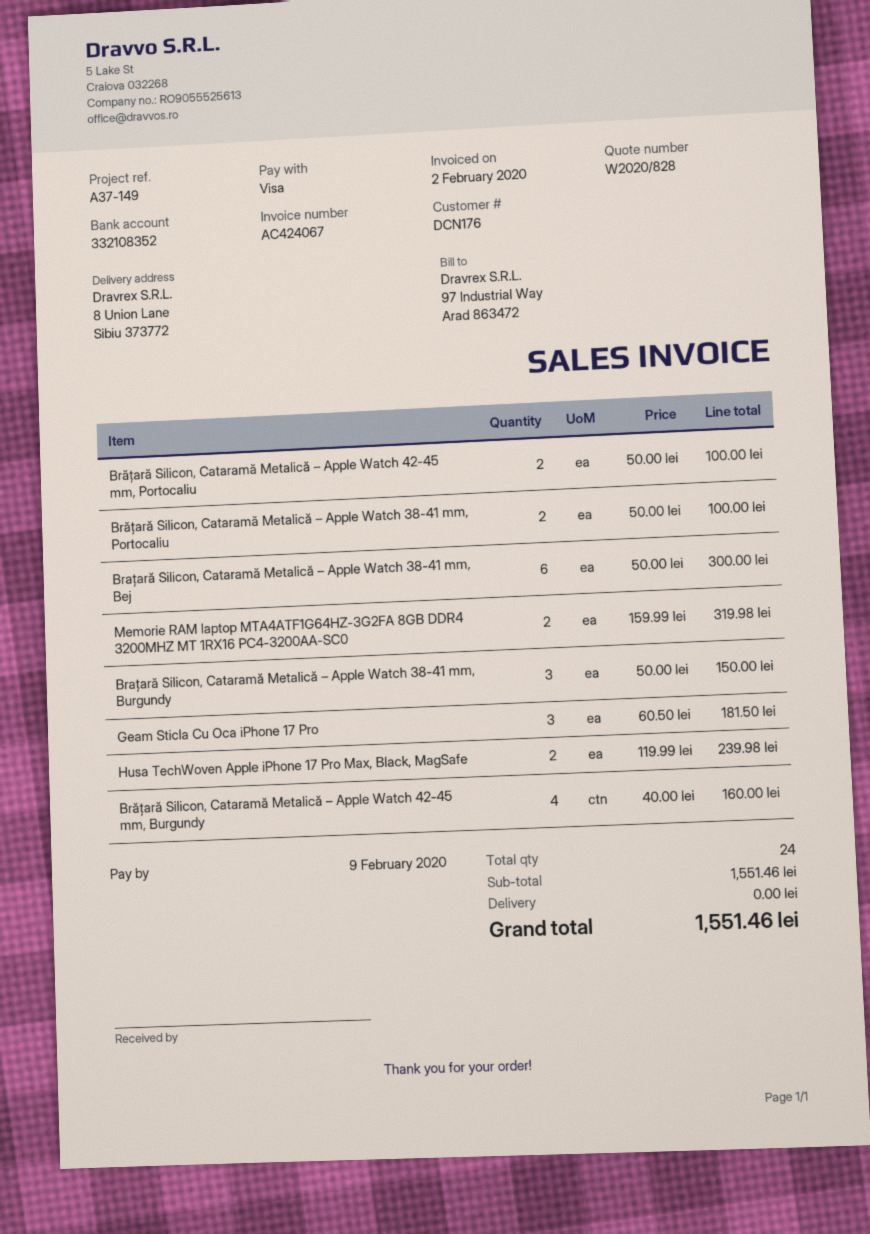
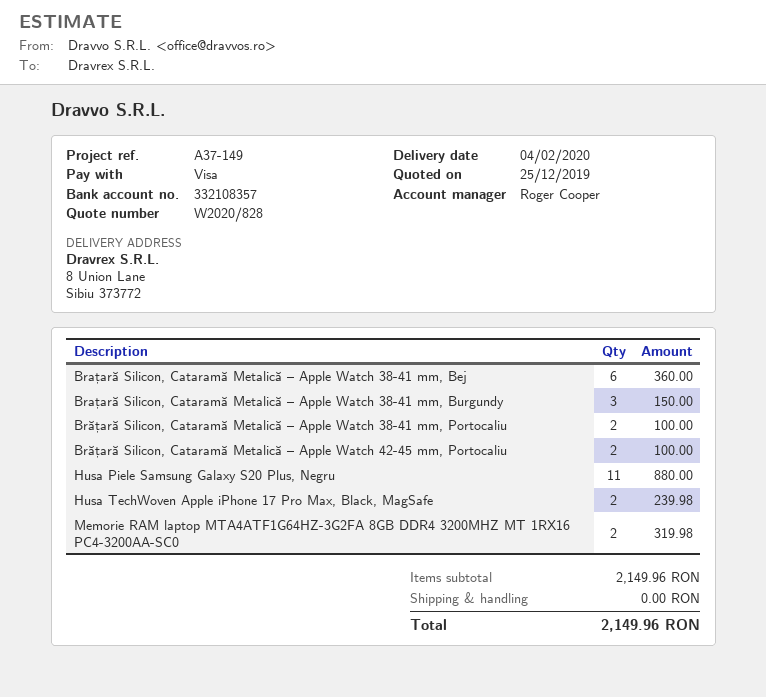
bank account: 332108352 -> 332108357
Brațară Silicon, Cataramă Metalică – Apple Watch 38-41 mm, Bej: 6 for 300.00 -> 6 for 360.00
Geam Sticla Cu Oca iPhone 17 Pro: 3 for 181.50 -> none
Brățară Silicon, Cataramă Metalică – Apple Watch 42-45 mm, Burgundy: 4 for 160.00 -> none
Husa Piele Samsung Galaxy S20 Plus, Negru: none -> 11 for 880.00
subtotal: 1551.46 -> 2149.96
total: 1551.46 -> 2149.96

